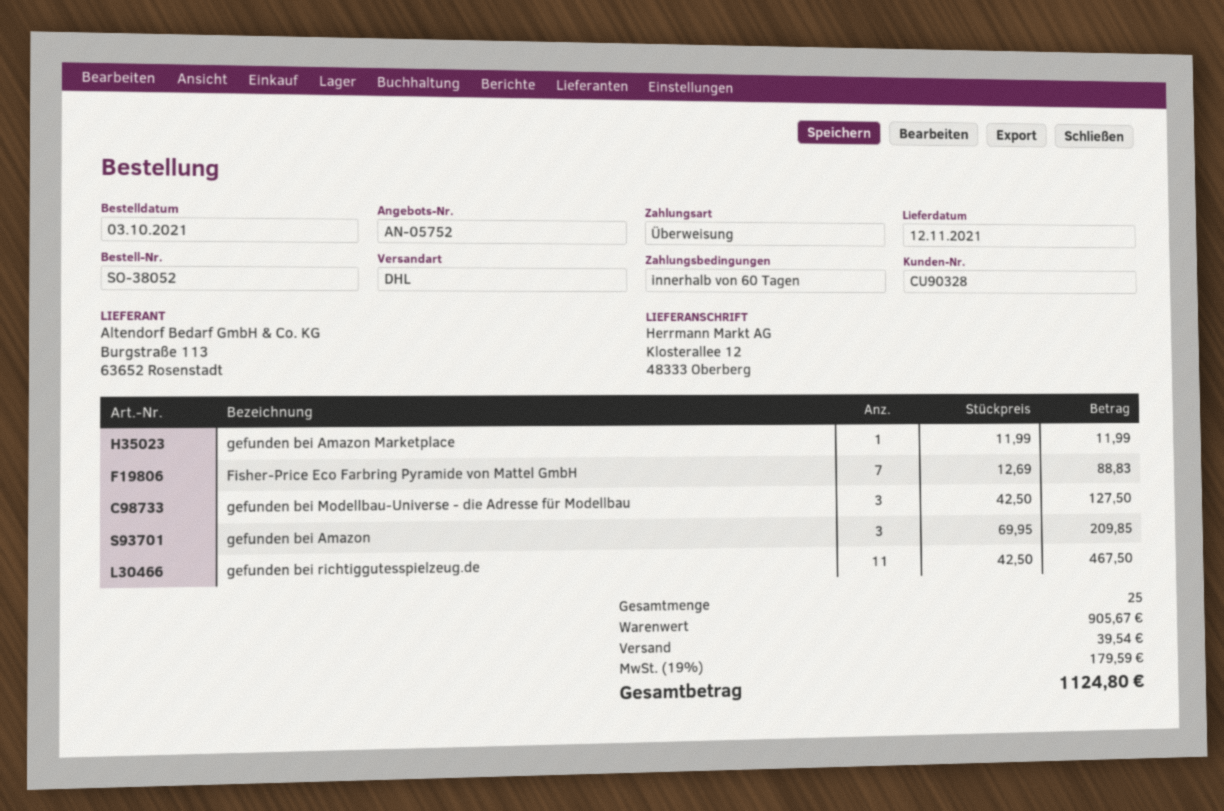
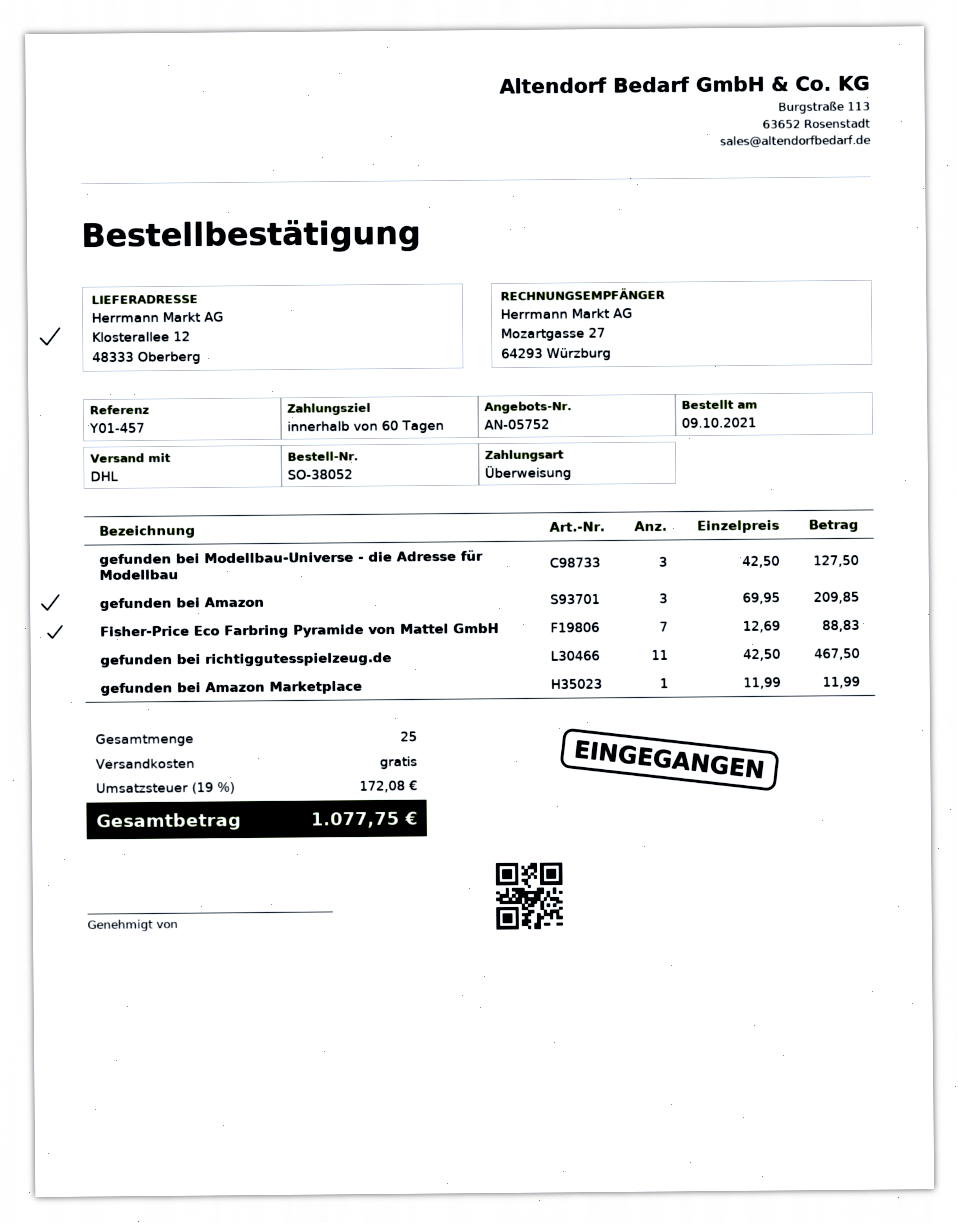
order date: 2021-10-03 -> 2021-10-09
shipping: 39.54 -> 0.00
tax: 19% = 179.59 -> 19% = 172.08
total: 1124.80 -> 1077.75

